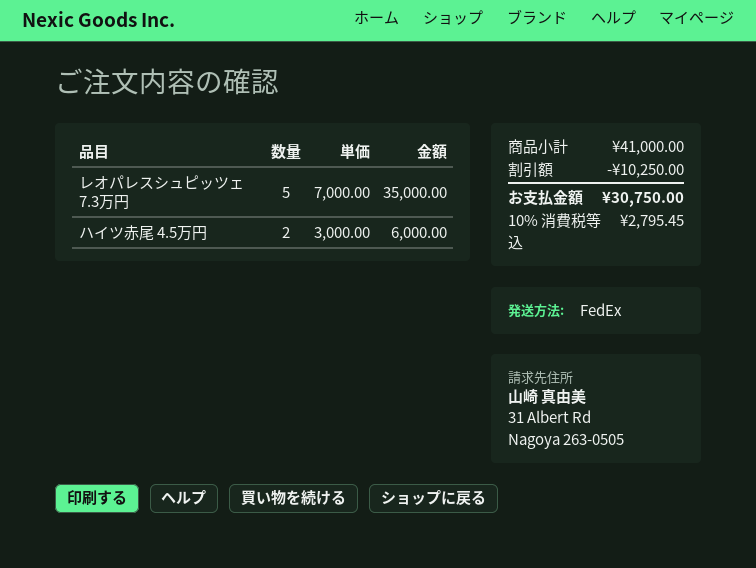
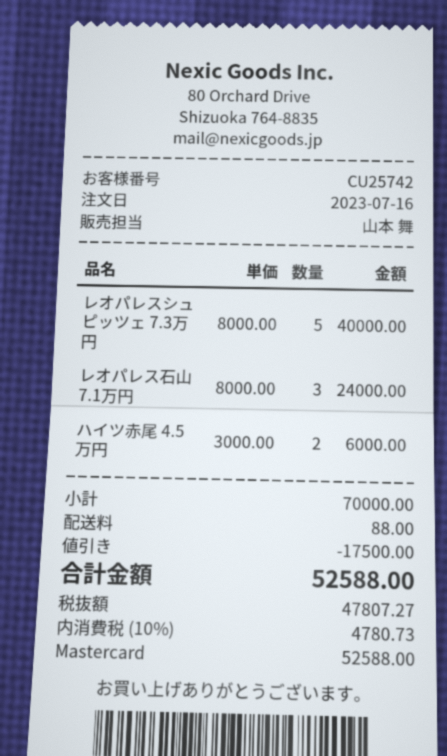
レオパレスシュピッツェ 7.3万円: 5 x 7000.00 = 35000.00 -> 5 x 8000.00 = 40000.00
レオパレス石山 7.1万円: none -> 3 x 8000.00 = 24000.00
subtotal: 41000.00 -> 70000.00
discount: 10250.00 -> 17500.00
shipping: none -> 88.00
tax: 10% = 2795.45 -> 10% = 4780.73
total: 30750.00 -> 52588.00

